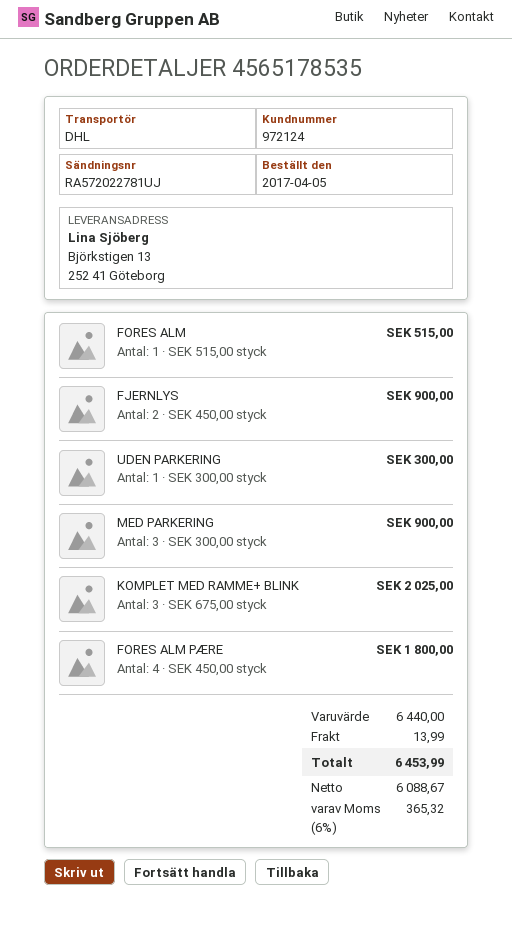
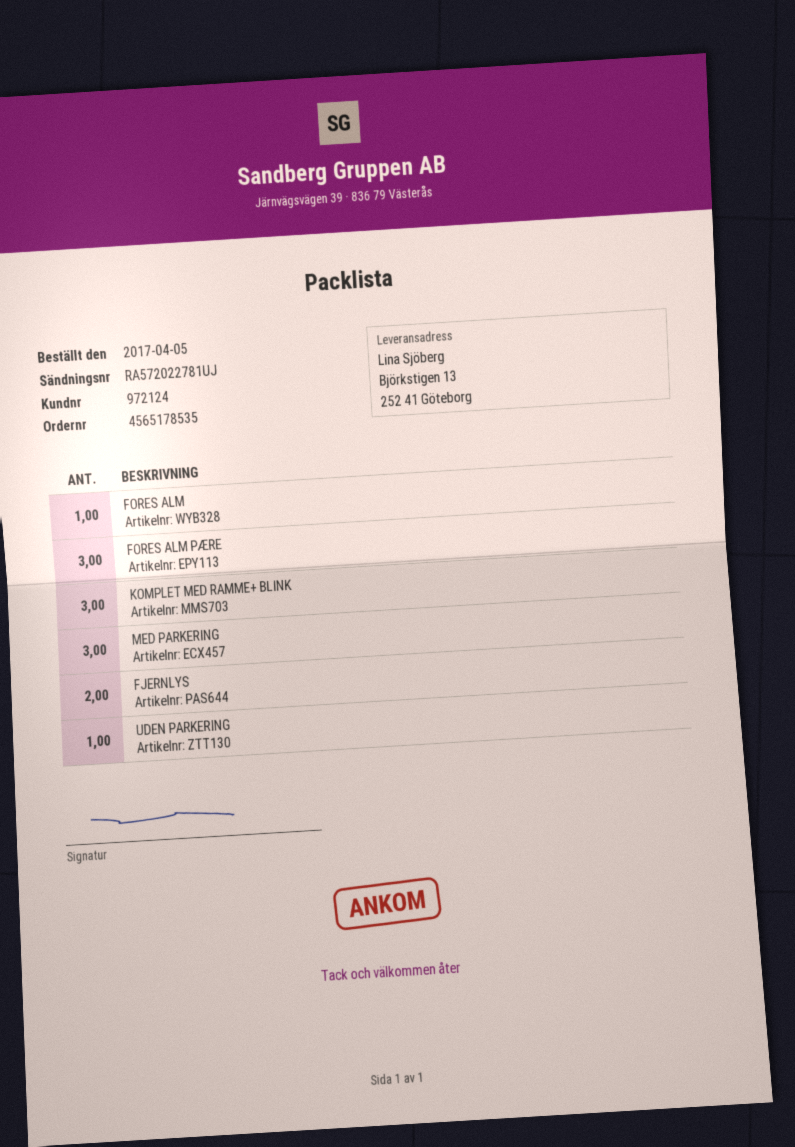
FORES ALM PÆRE: 4 -> 3

